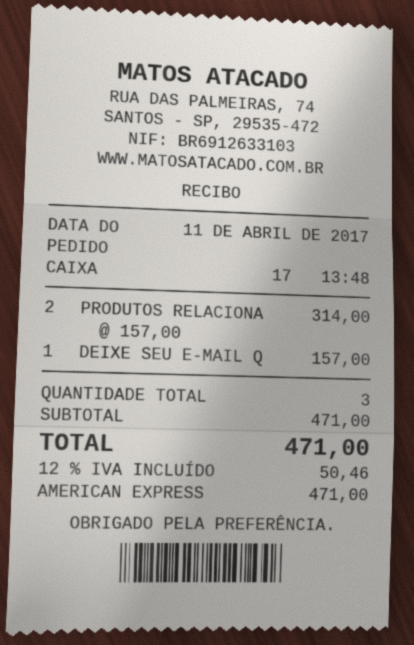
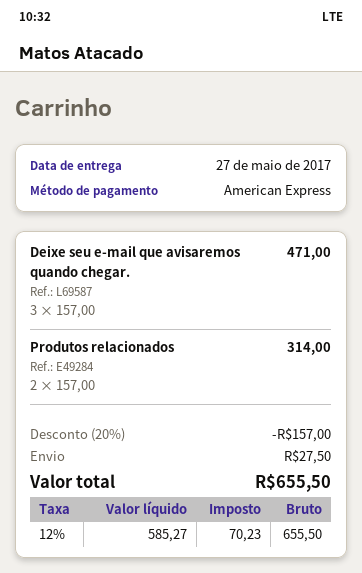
DEIXE SEU E-MAIL Q: 1 x 157.00 = 157.00 -> 3 x 157.00 = 471.00
discount: none -> 20% = 157.00
shipping: none -> 27.50
tax: 12% = 50.46 -> 12% = 70.23
total: 471.00 -> 655.50

